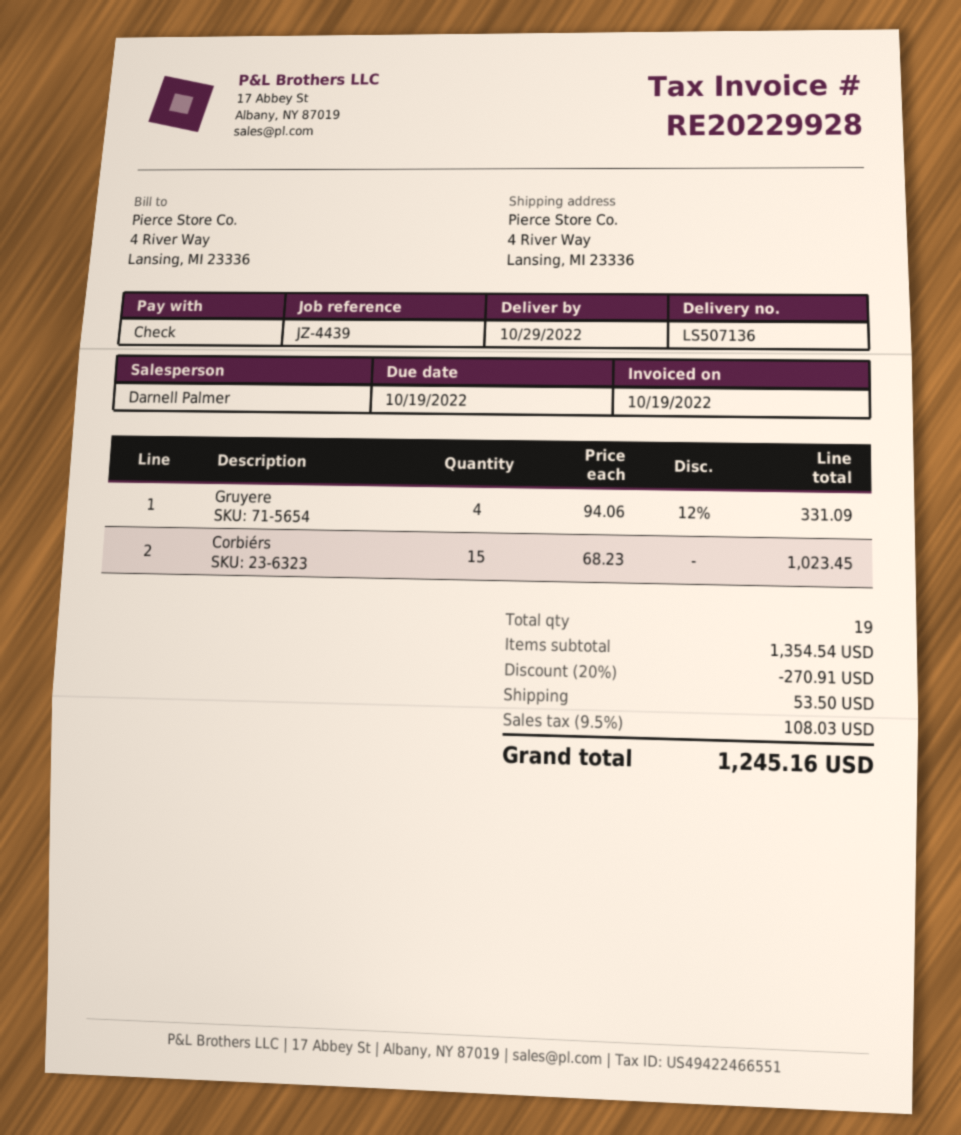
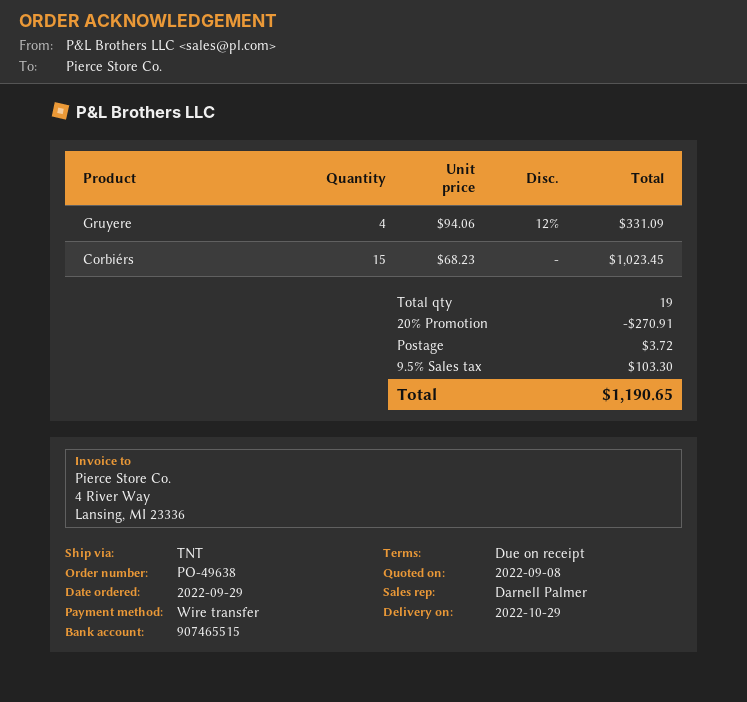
payment method: cheque -> bank transfer
shipping: 53.50 -> 3.72
tax: 9.5% = 108.03 -> 9.5% = 103.30
total: 1245.16 -> 1190.65

